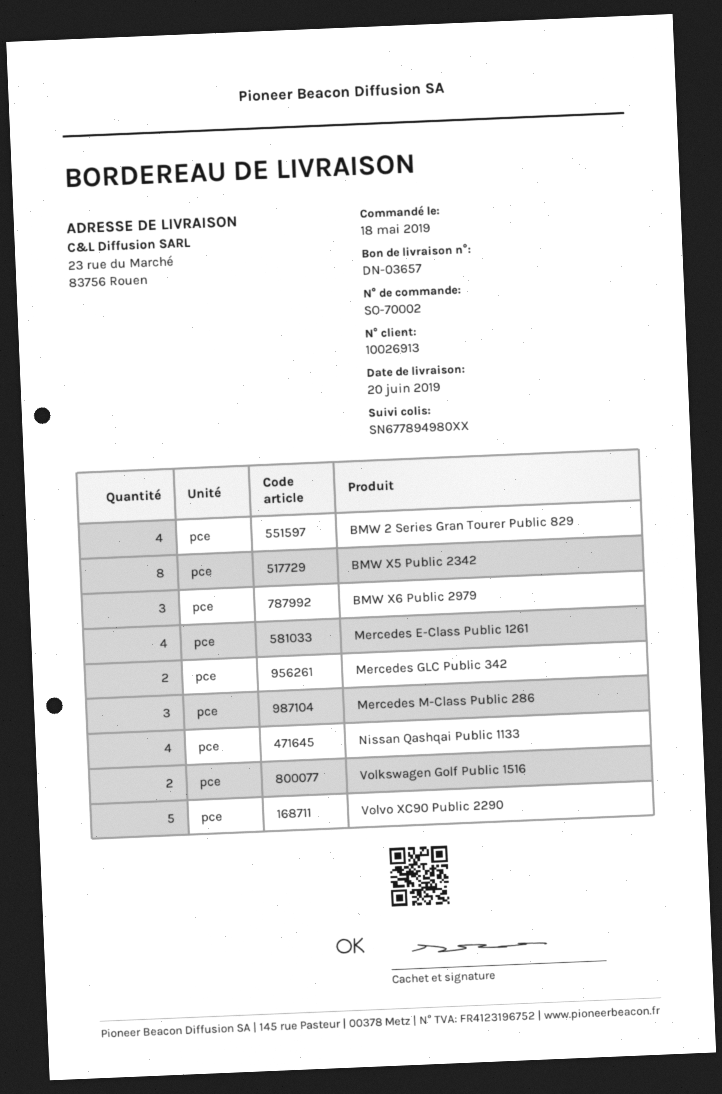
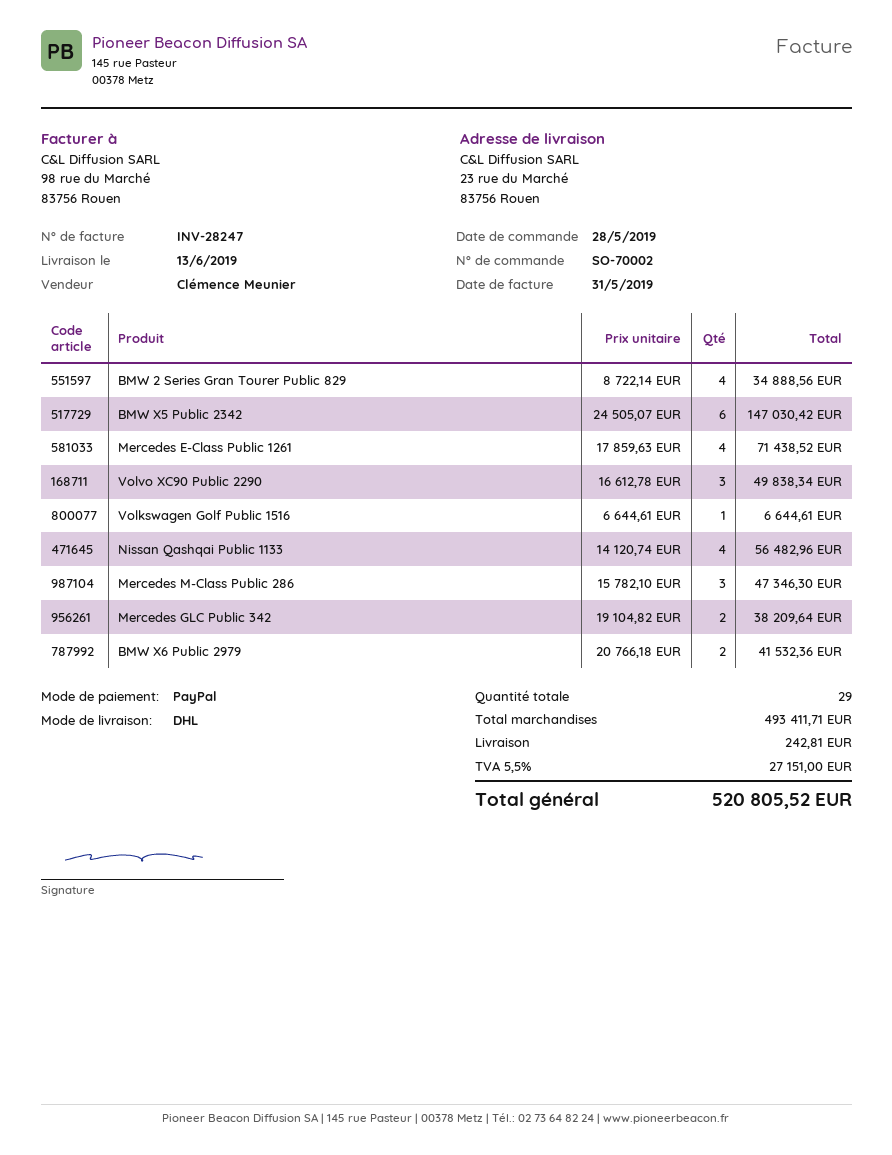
order date: 2019-05-18 -> 2019-05-28
delivery date: 2019-06-20 -> 2019-06-13
BMW X5 Public 2342: 8 -> 6
BMW X6 Public 2979: 3 -> 2
Volkswagen Golf Public 1516: 2 -> 1
Volvo XC90 Public 2290: 5 -> 3

